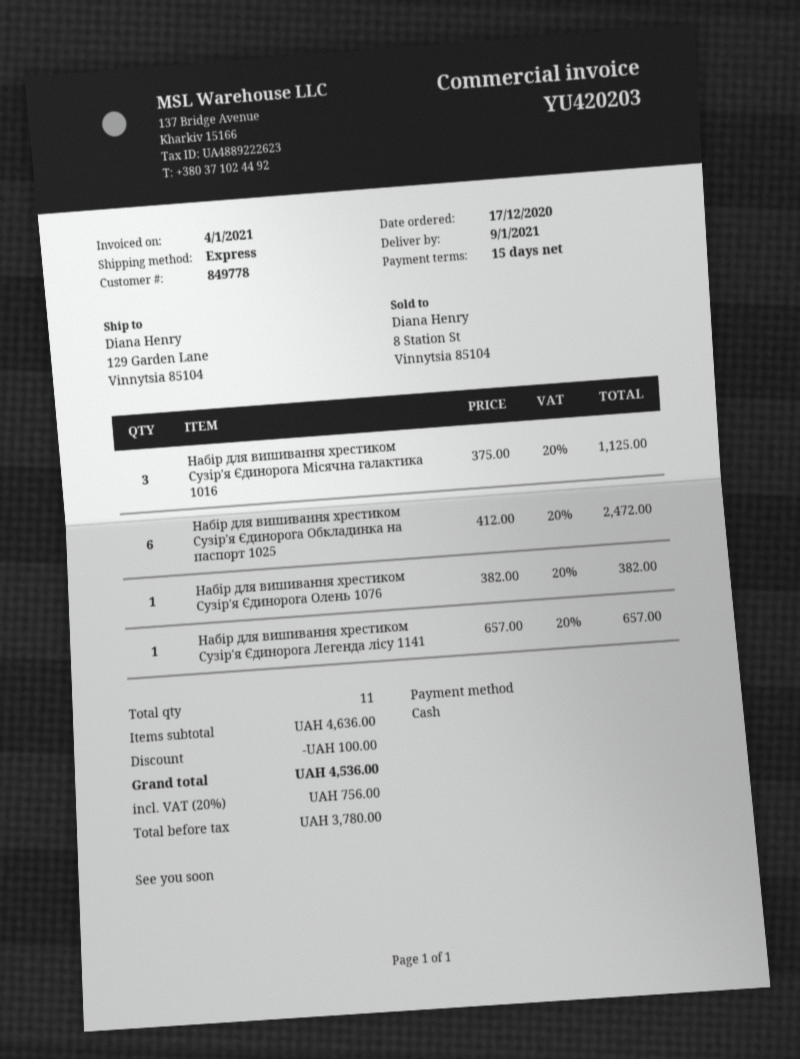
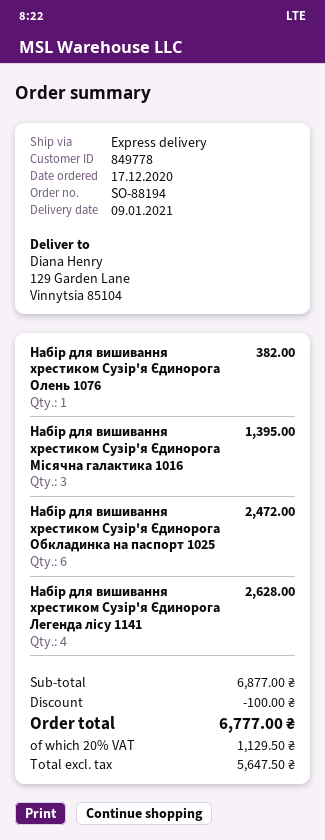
Набір для вишивання хрестиком Сузір'я Єдинорога Місячна галактика 1016: 3 for 1125.00 -> 3 for 1395.00
Набір для вишивання хрестиком Сузір'я Єдинорога Легенда лісу 1141: 1 for 657.00 -> 4 for 2628.00
subtotal: 4636.00 -> 6877.00
net: 3780.00 -> 5647.50
tax: 20% = 756.00 -> 20% = 1129.50
total: 4536.00 -> 6777.00

